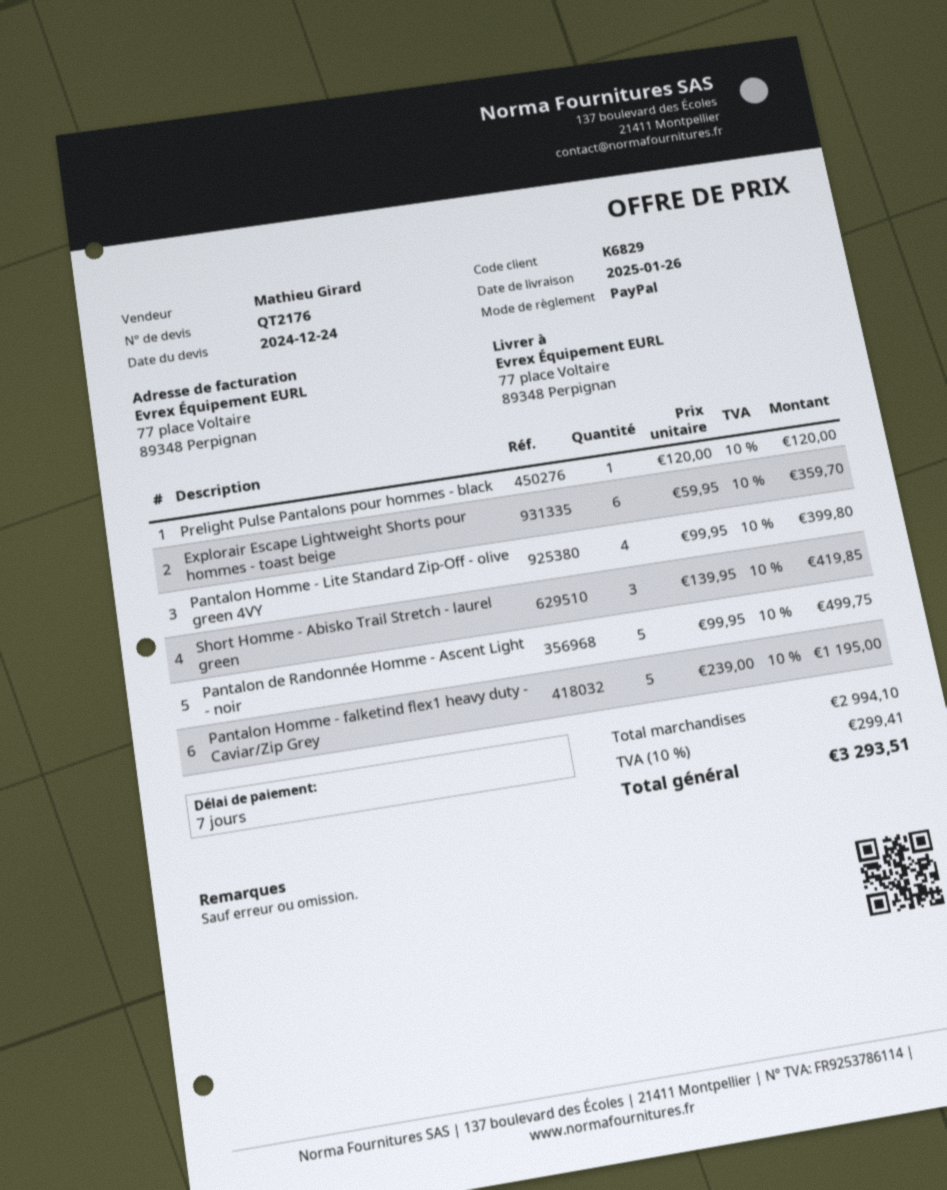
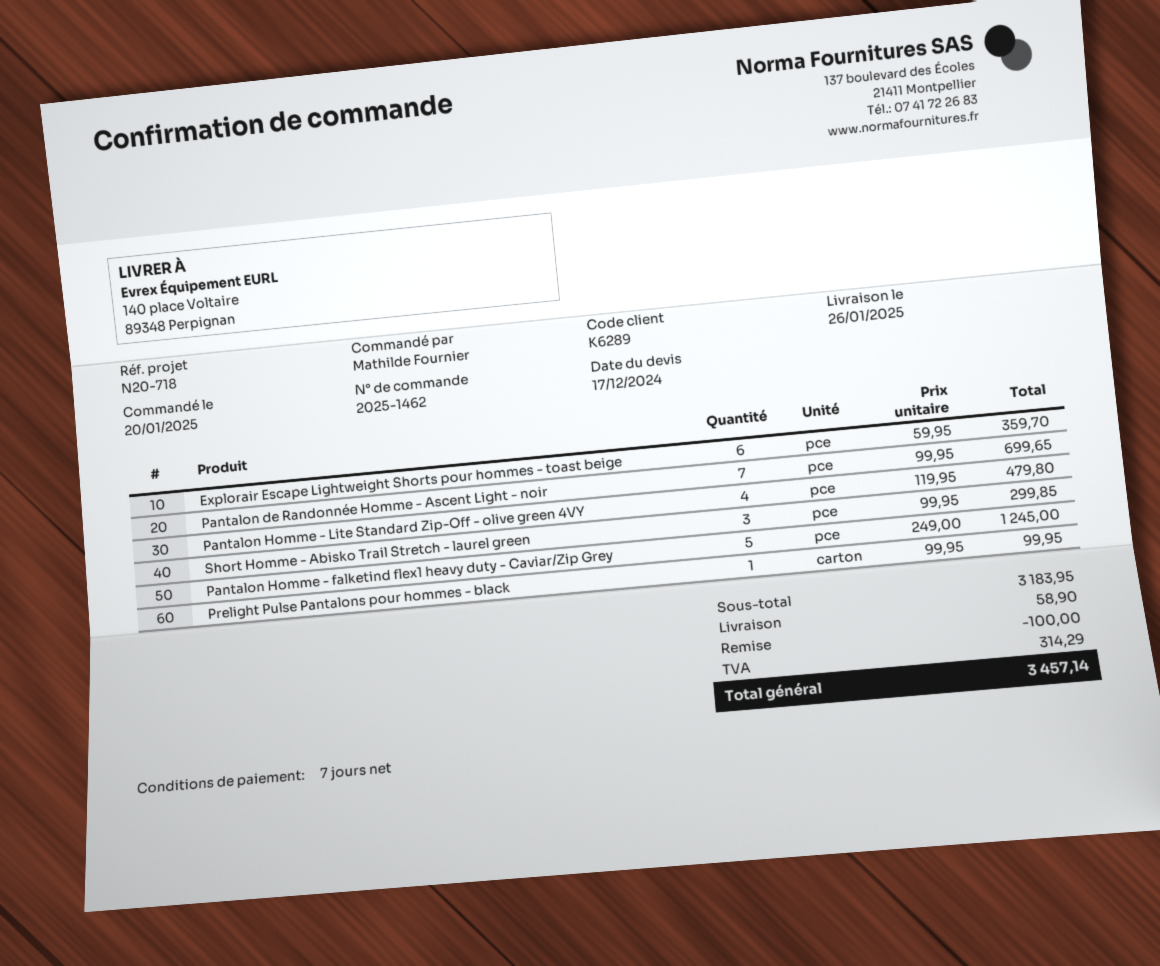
quote date: 2024-12-24 -> 2024-12-17
customer number: K6829 -> K6289
ship to: 77 place Voltaire, 89348 Perpignan -> 140 place Voltaire, 89348 Perpignan
Prelight Pulse Pantalons pour hommes - black: 1 x 120.00 = 120.00 -> 1 x 99.95 = 99.95
Pantalon Homme - Lite Standard Zip-Off - olive green 4VY: 4 x 99.95 = 399.80 -> 4 x 119.95 = 479.80
Short Homme - Abisko Trail Stretch - laurel green: 3 x 139.95 = 419.85 -> 3 x 99.95 = 299.85
Pantalon de Randonnée Homme - Ascent Light - noir: 5 x 99.95 = 499.75 -> 7 x 99.95 = 699.65
Pantalon Homme - falketind flex1 heavy duty - Caviar/Zip Grey: 5 x 239.00 = 1195.00 -> 5 x 249.00 = 1245.00
subtotal: 2994.10 -> 3183.95
discount: none -> 100.00
shipping: none -> 58.90
tax: 299.41 -> 314.29
total: 3293.51 -> 3457.14

